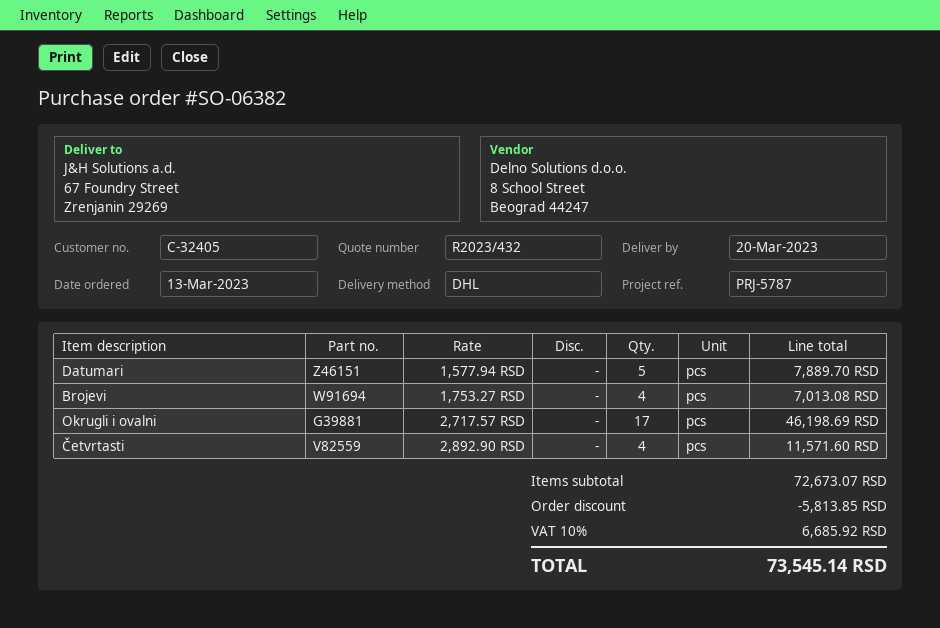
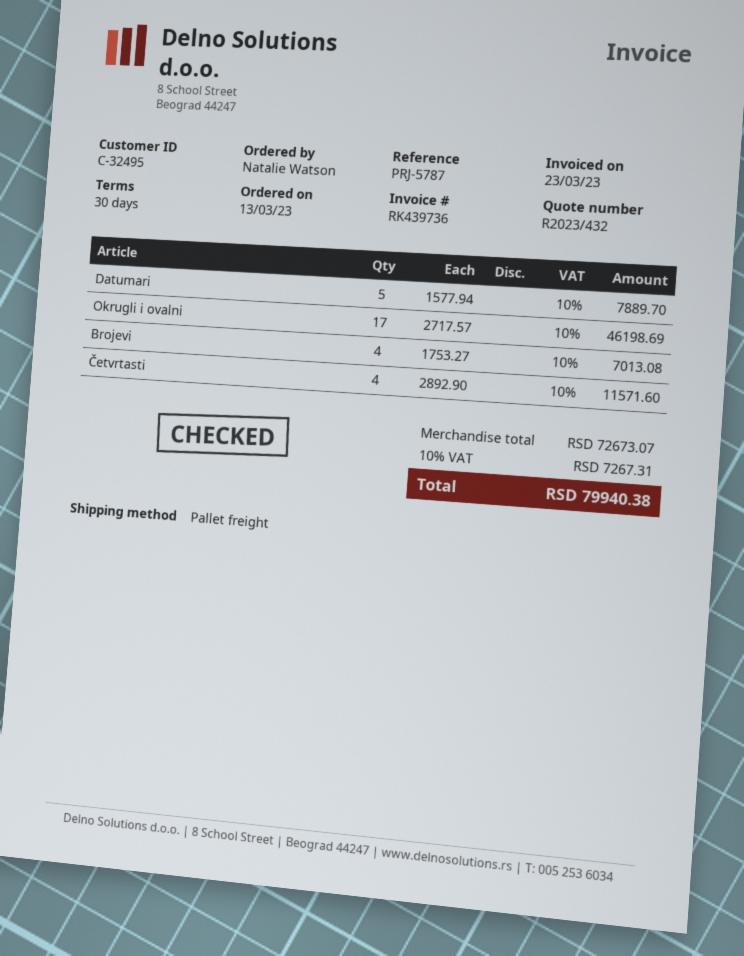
customer number: C-32405 -> C-32495
shipping method: DHL -> pallet freight
discount: 5813.85 -> none
tax: 10% = 6685.92 -> 10% = 7267.31
total: 73545.14 -> 79940.38

